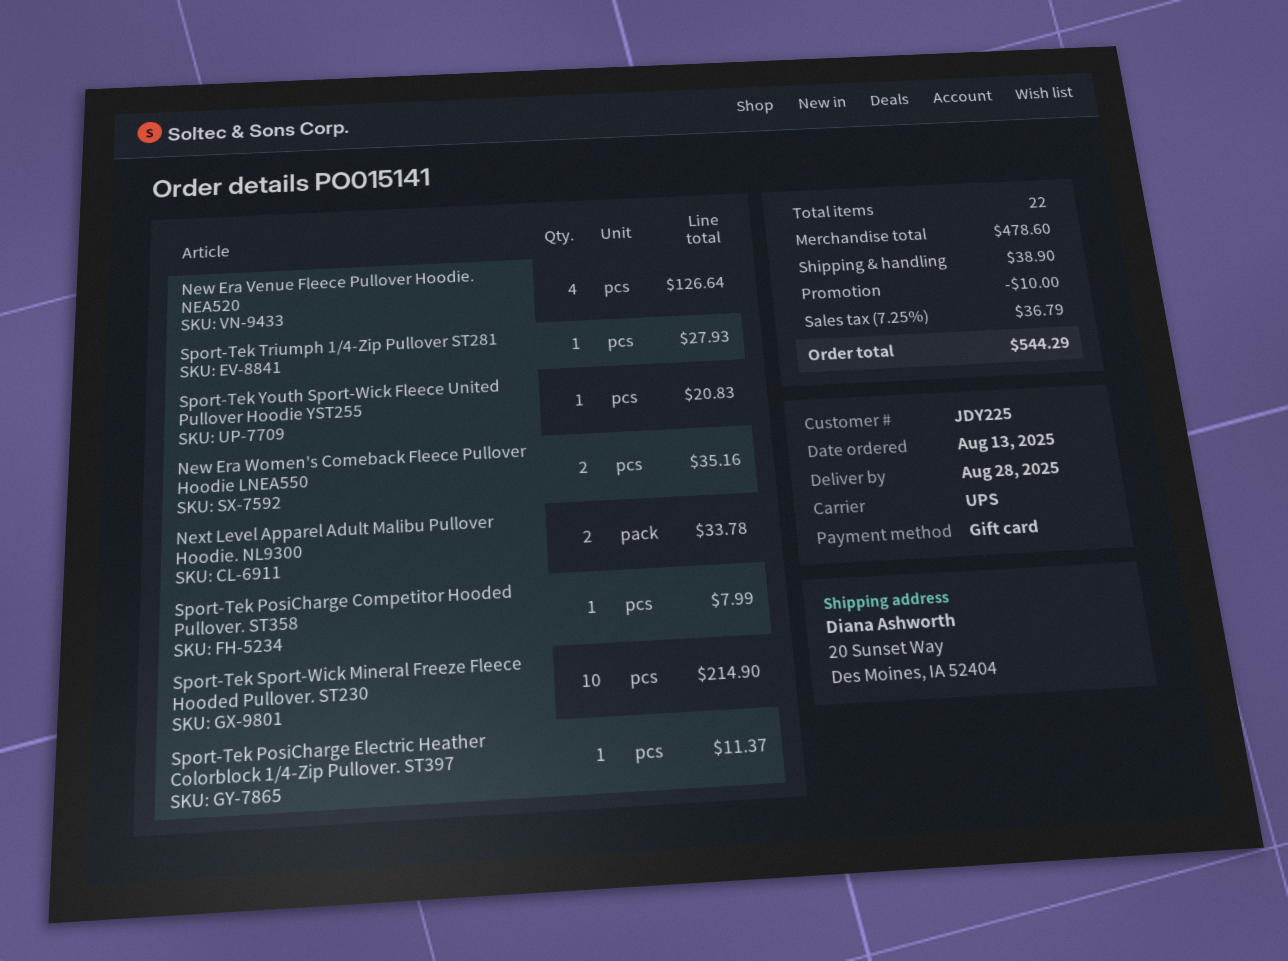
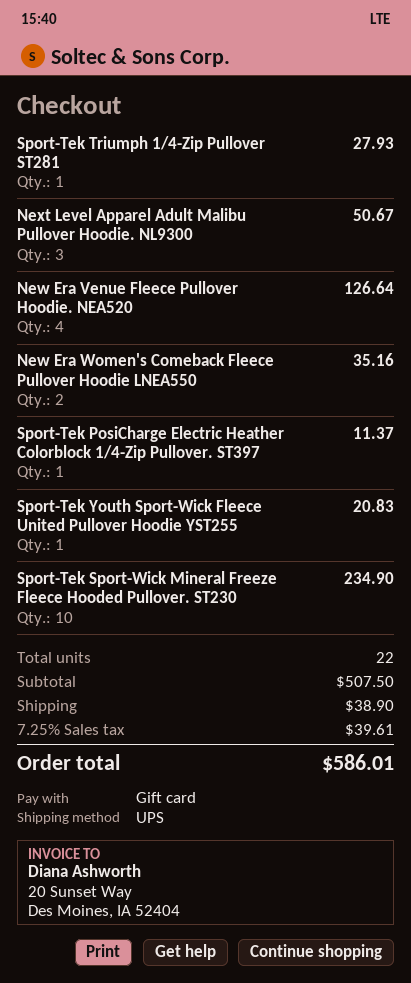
Next Level Apparel Adult Malibu Pullover Hoodie. NL9300: 2 for 33.78 -> 3 for 50.67
Sport-Tek PosiCharge Competitor Hooded Pullover. ST358: 1 for 7.99 -> none
Sport-Tek Sport-Wick Mineral Freeze Fleece Hooded Pullover. ST230: 10 for 214.90 -> 10 for 234.90
subtotal: 478.60 -> 507.50
discount: 10.00 -> none
tax: 7.25% = 36.79 -> 7.25% = 39.61
total: 544.29 -> 586.01

